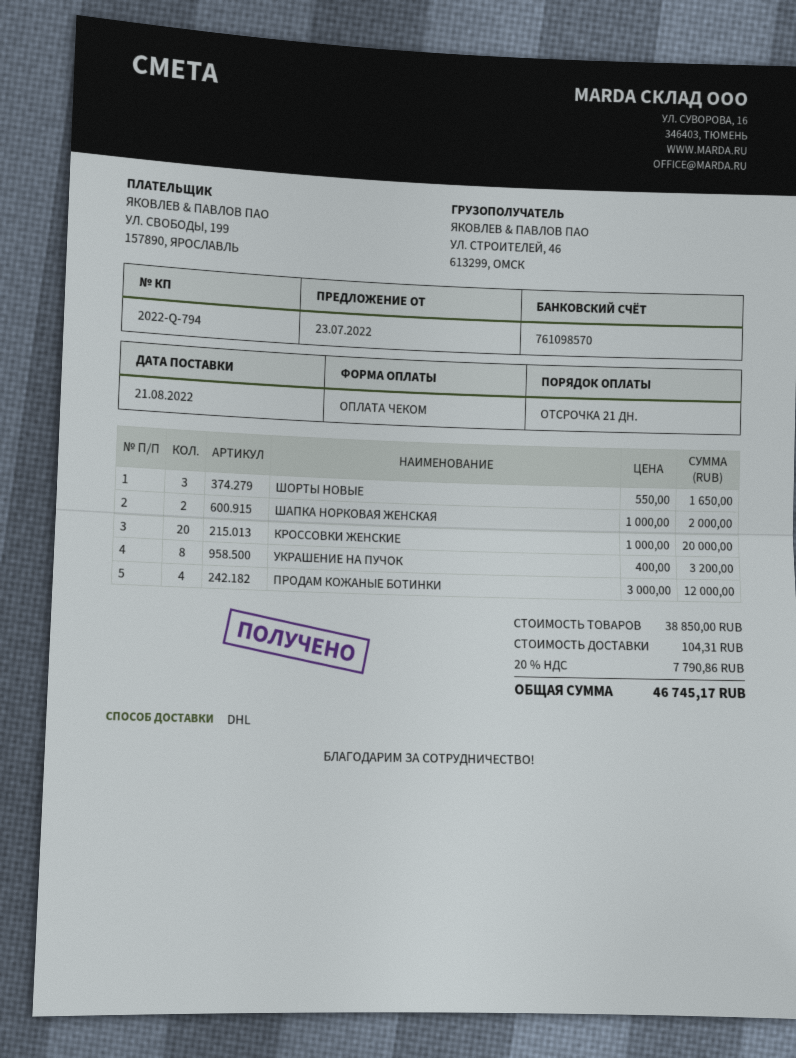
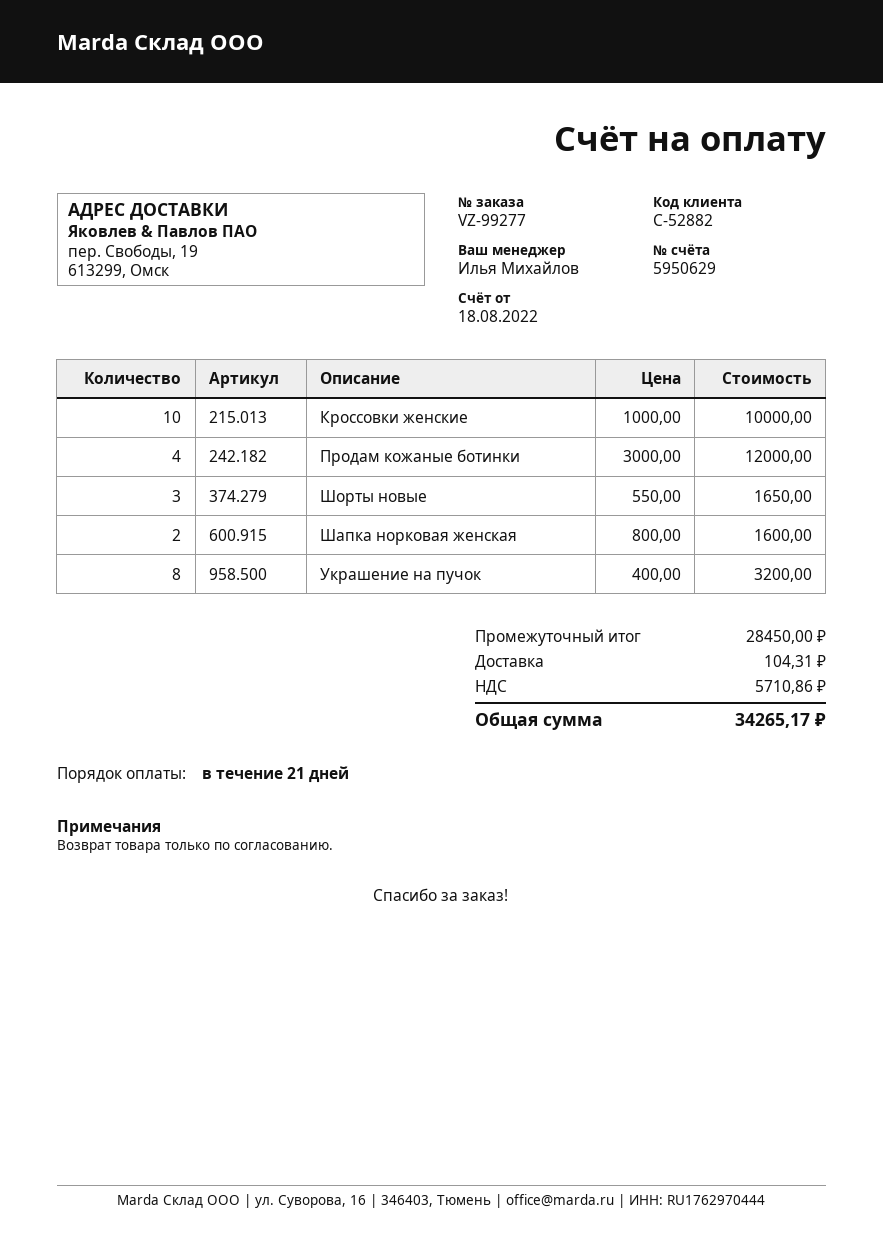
ship to: УЛ. СТРОИТЕЛЕЙ, 46, 613299, ОМСК -> пер. Свободы, 19, 613299, Омск
ШАПКА НОРКОВАЯ ЖЕНСКАЯ: 2 x 1000.00 = 2000.00 -> 2 x 800.00 = 1600.00
КРОССОВКИ ЖЕНСКИЕ: 20 x 1000.00 = 20000.00 -> 10 x 1000.00 = 10000.00
subtotal: 38850.00 -> 28450.00
tax: 7790.86 -> 5710.86
total: 46745.17 -> 34265.17

